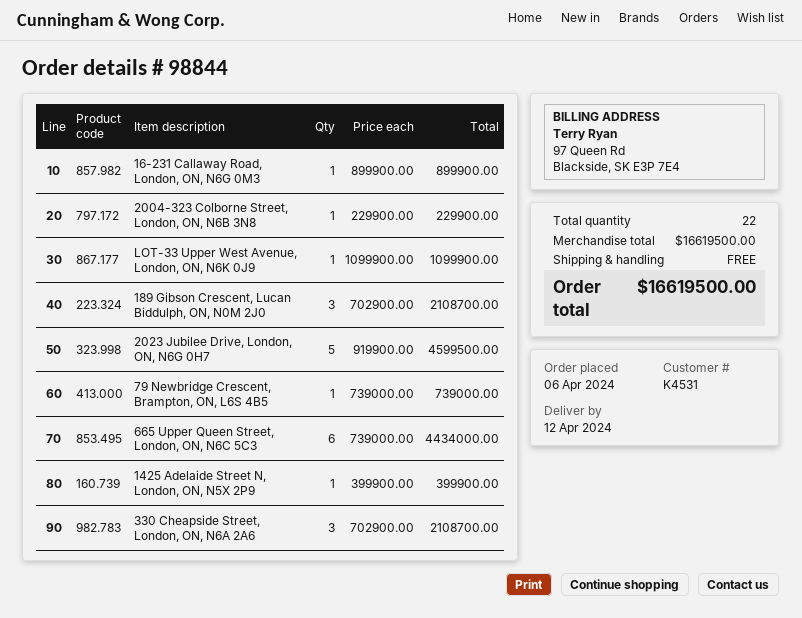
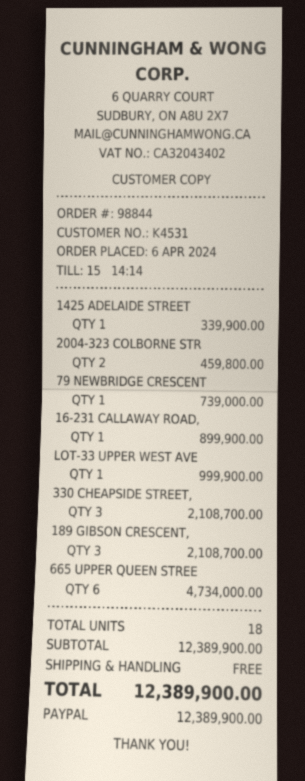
2004-323 Colborne Street, London, ON, N6B 3N8: 1 for 229900.00 -> 2 for 459800.00
LOT-33 Upper West Avenue, London, ON, N6K 0J9: 1 for 1099900.00 -> 1 for 999900.00
2023 Jubilee Drive, London, ON, N6G 0H7: 5 for 4599500.00 -> none
665 Upper Queen Street, London, ON, N6C 5C3: 6 for 4434000.00 -> 6 for 4734000.00
1425 Adelaide Street N, London, ON, N5X 2P9: 1 for 399900.00 -> 1 for 339900.00
total quantity: 22 -> 18
subtotal: 16619500.00 -> 12389900.00
total: 16619500.00 -> 12389900.00

